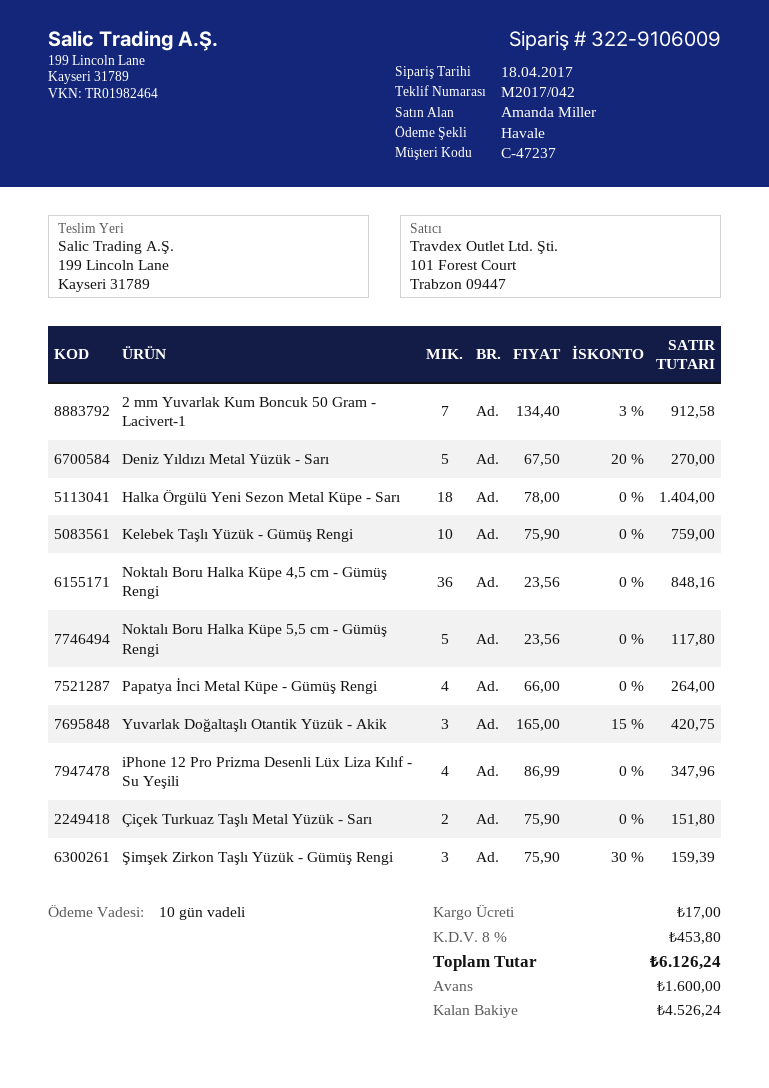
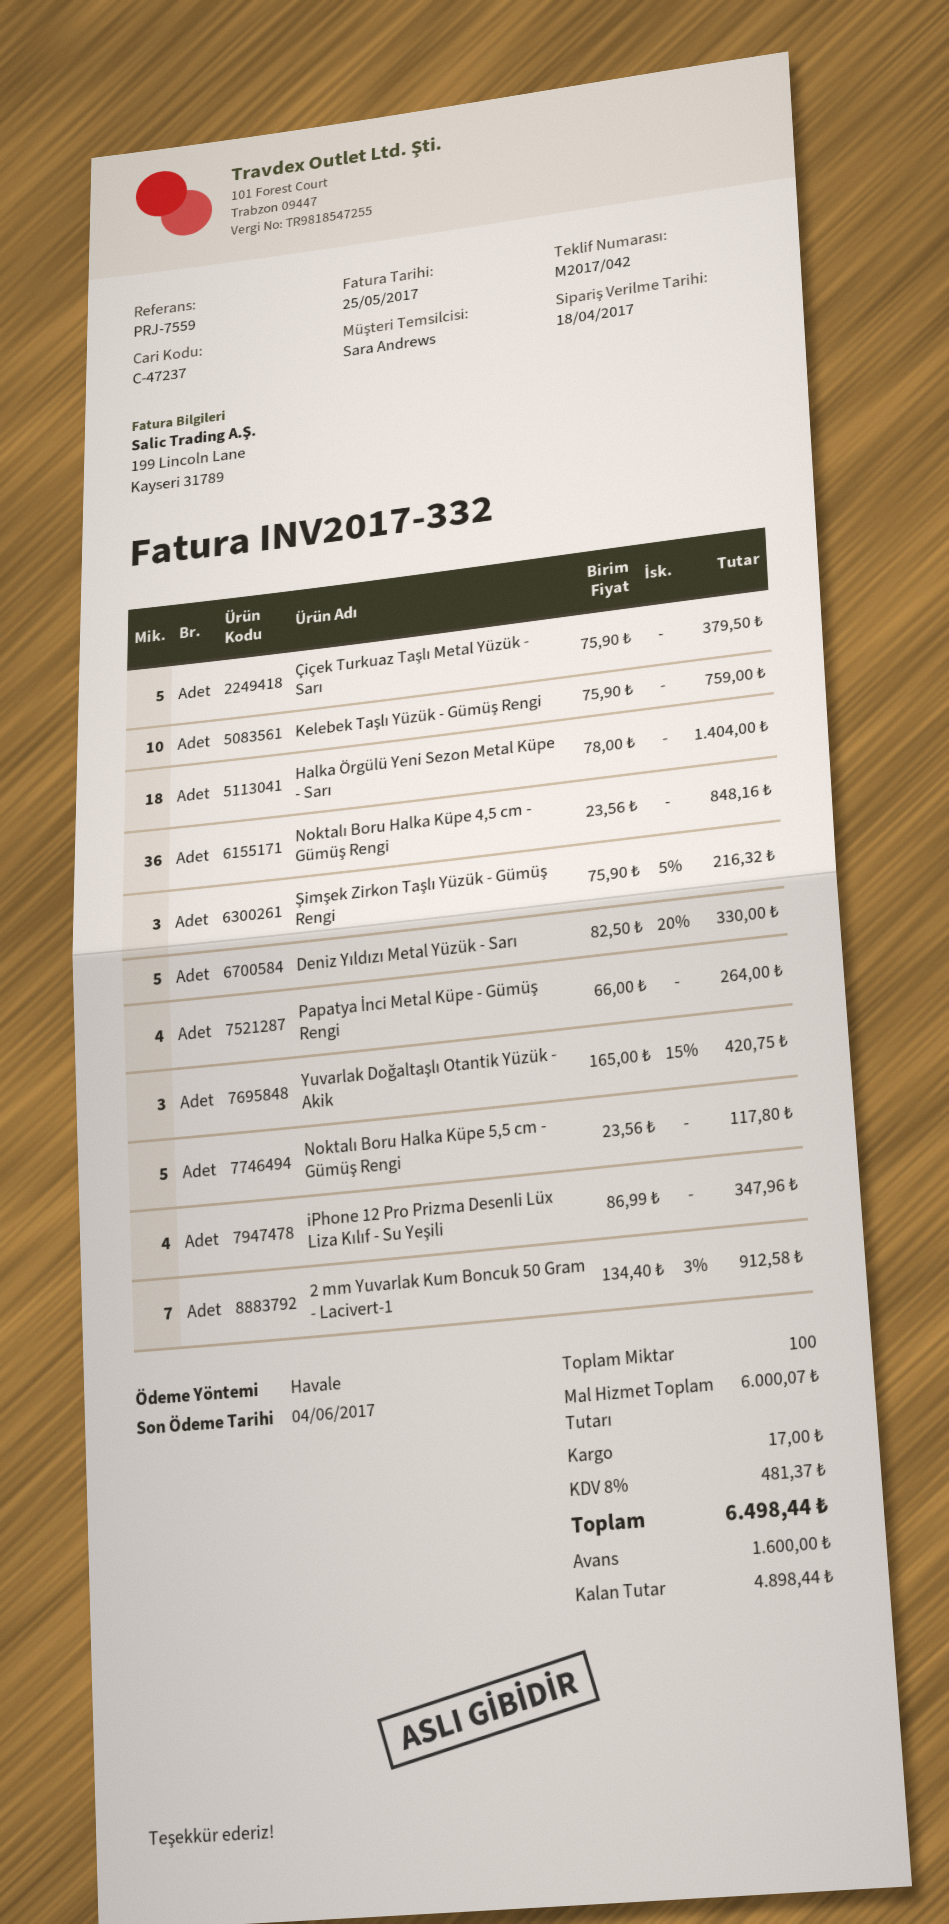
Deniz Yıldızı Metal Yüzük - Sarı: 5 x 67.50 - 20% = 270.00 -> 5 x 82.50 - 20% = 330.00
Çiçek Turkuaz Taşlı Metal Yüzük - Sarı: 2 x 75.90 = 151.80 -> 5 x 75.90 = 379.50
Şimşek Zirkon Taşlı Yüzük - Gümüş Rengi: 3 x 75.90 - 30% = 159.39 -> 3 x 75.90 - 5% = 216.32
tax: 8% = 453.80 -> 8% = 481.37
total: 6126.24 -> 6498.44
balance: 4526.24 -> 4898.44

